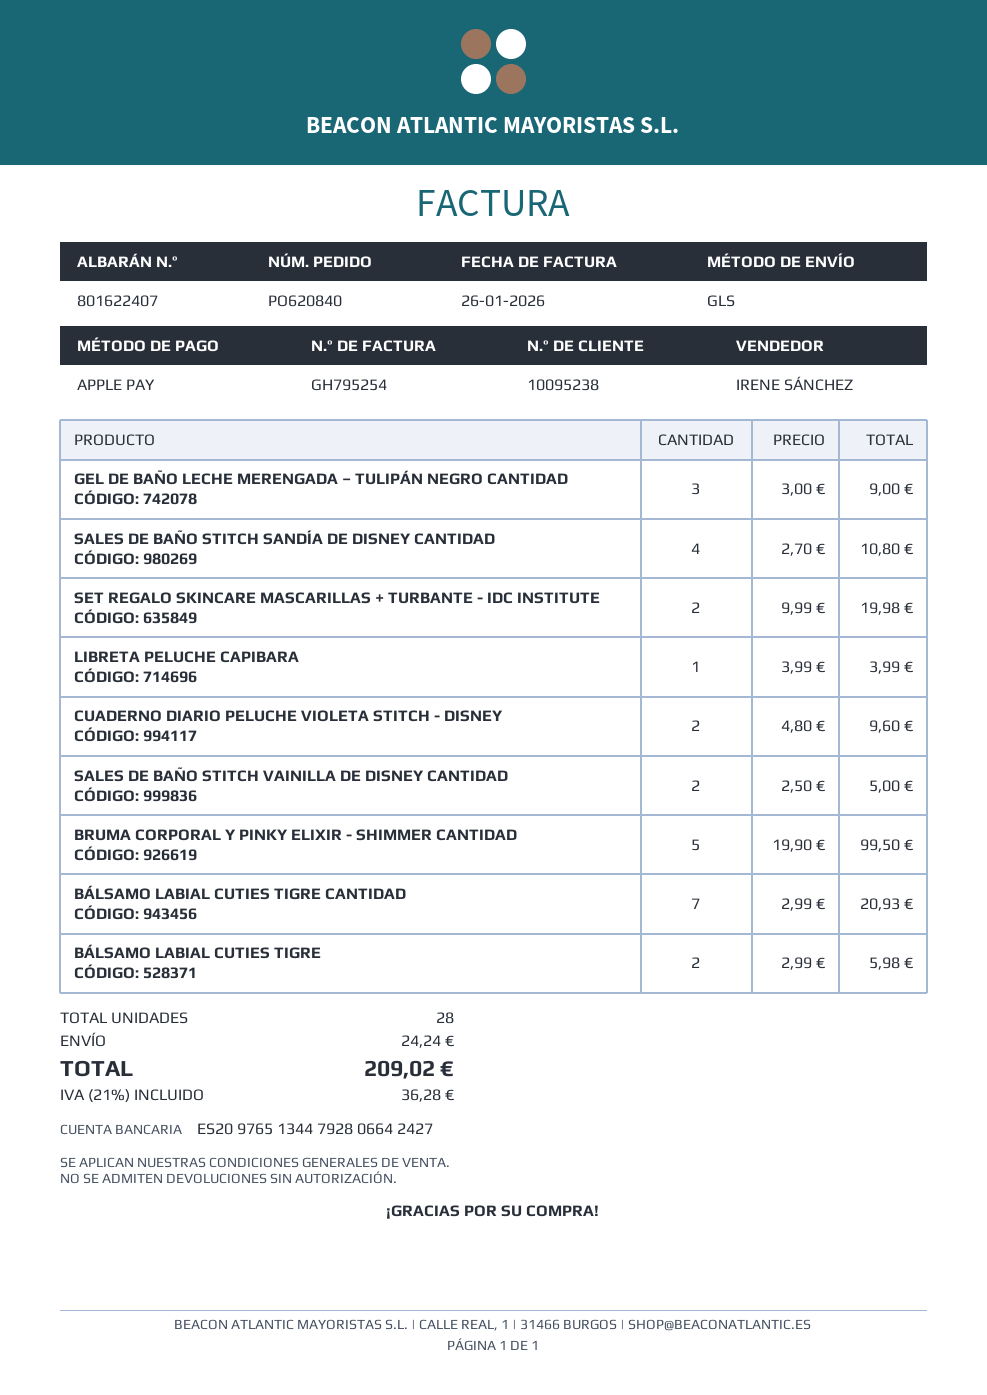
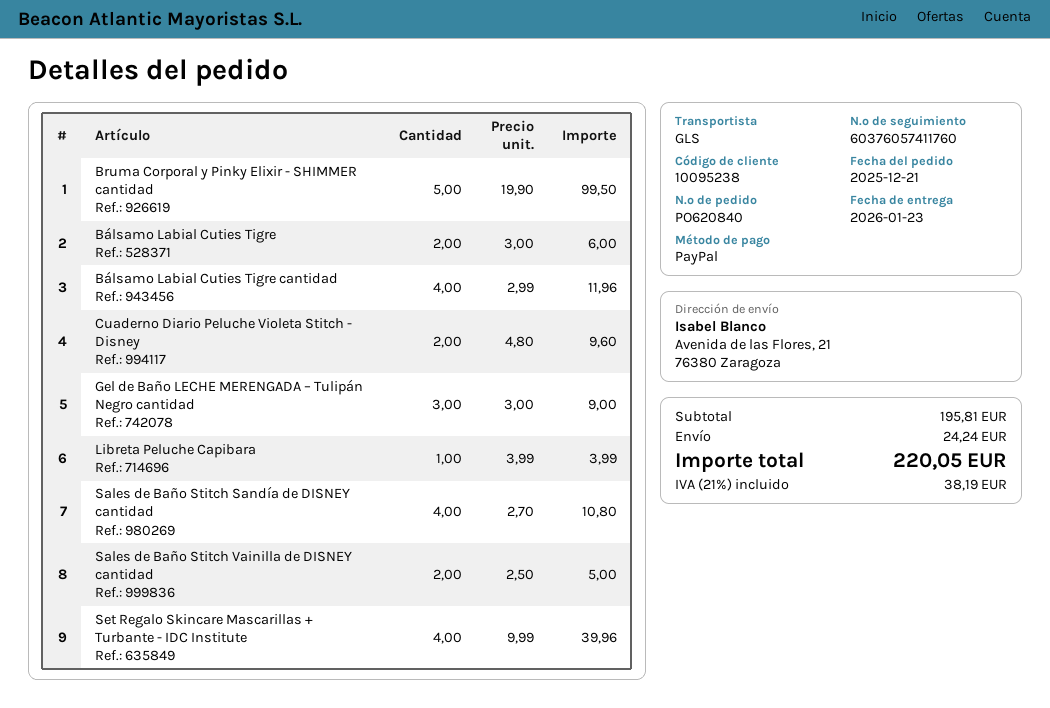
payment method: Apple Pay -> PayPal
SET REGALO SKINCARE MASCARILLAS + TURBANTE - IDC INSTITUTE: 2 x 9.99 = 19.98 -> 4 x 9.99 = 39.96
BÁLSAMO LABIAL CUTIES TIGRE CANTIDAD: 7 x 2.99 = 20.93 -> 4 x 2.99 = 11.96
BÁLSAMO LABIAL CUTIES TIGRE: 2 x 2.99 = 5.98 -> 2 x 3.00 = 6.00
tax: 21% = 36.28 -> 21% = 38.19
total: 209.02 -> 220.05

